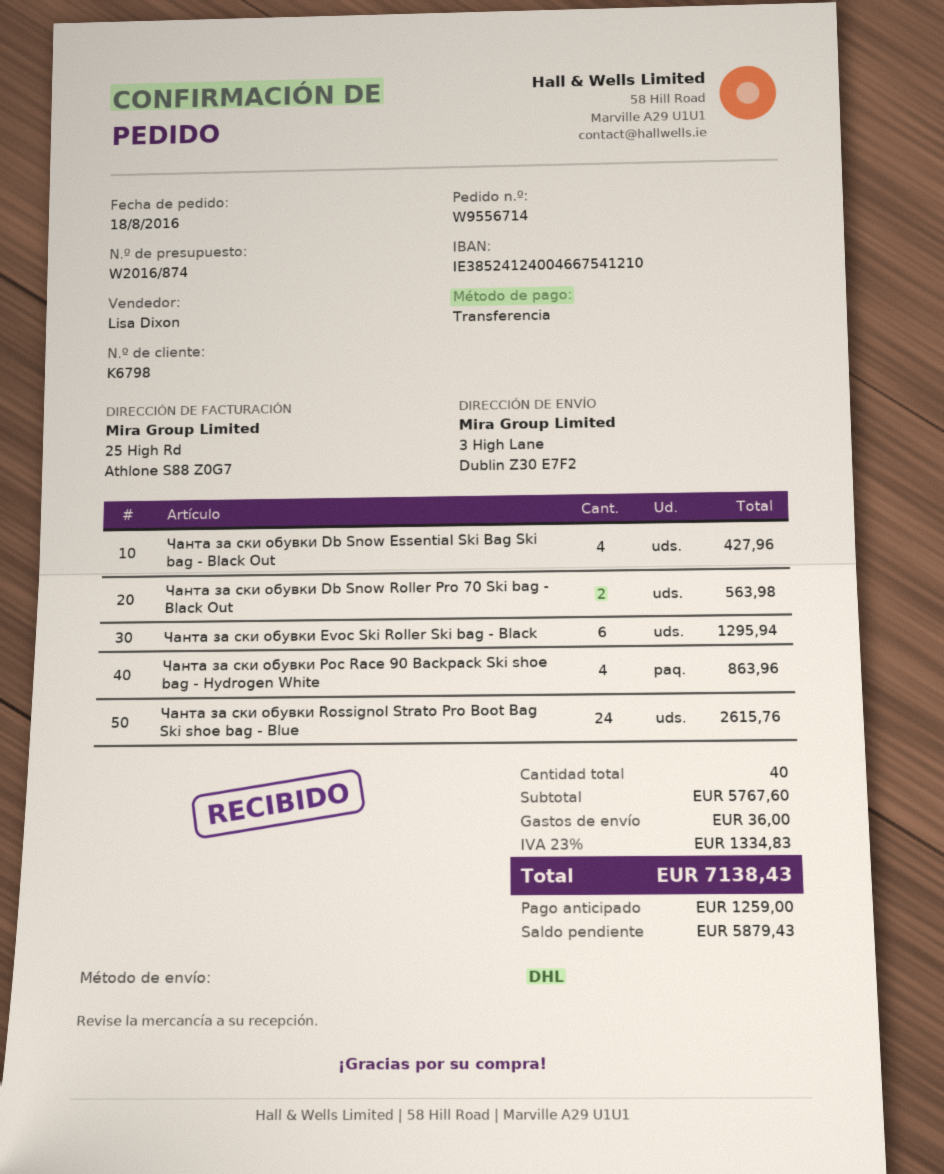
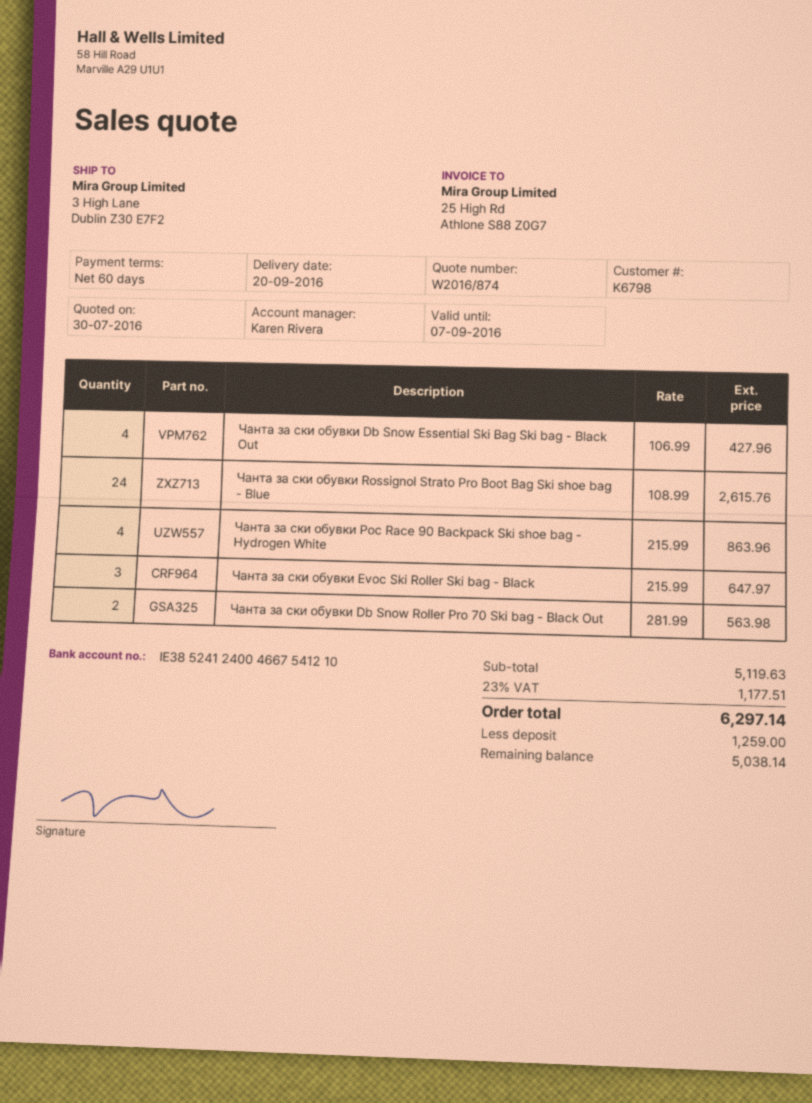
sales rep: Lisa Dixon -> Karen Rivera
Чанта за ски обувки Evoc Ski Roller Ski bag - Black: 6 for 1295.94 -> 3 for 647.97
subtotal: 5767.60 -> 5119.63
shipping: 36.00 -> none
tax: 23% = 1334.83 -> 23% = 1177.51
total: 7138.43 -> 6297.14
balance: 5879.43 -> 5038.14

